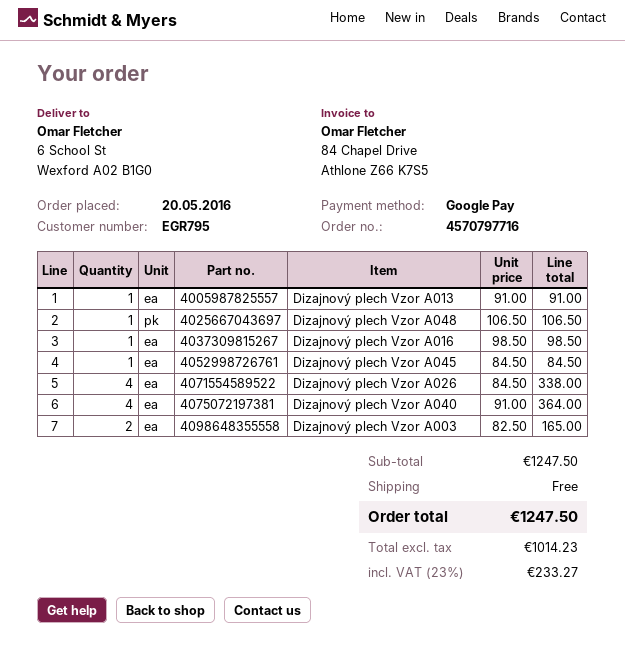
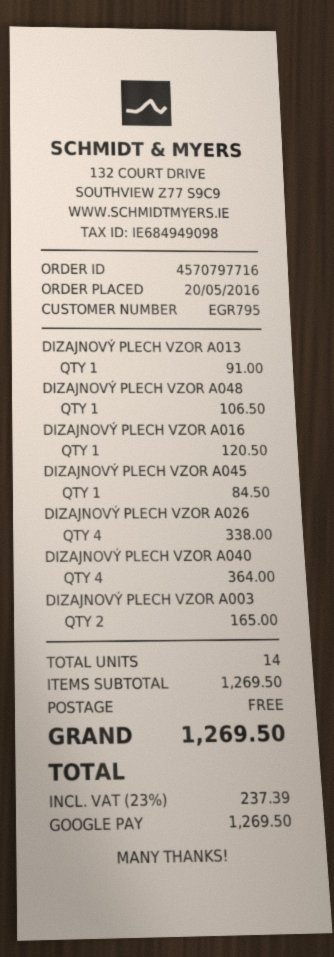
Dizajnový plech Vzor A016: 1 for 98.50 -> 1 for 120.50
subtotal: 1247.50 -> 1269.50
tax: 23% = 233.27 -> 23% = 237.39
total: 1247.50 -> 1269.50

